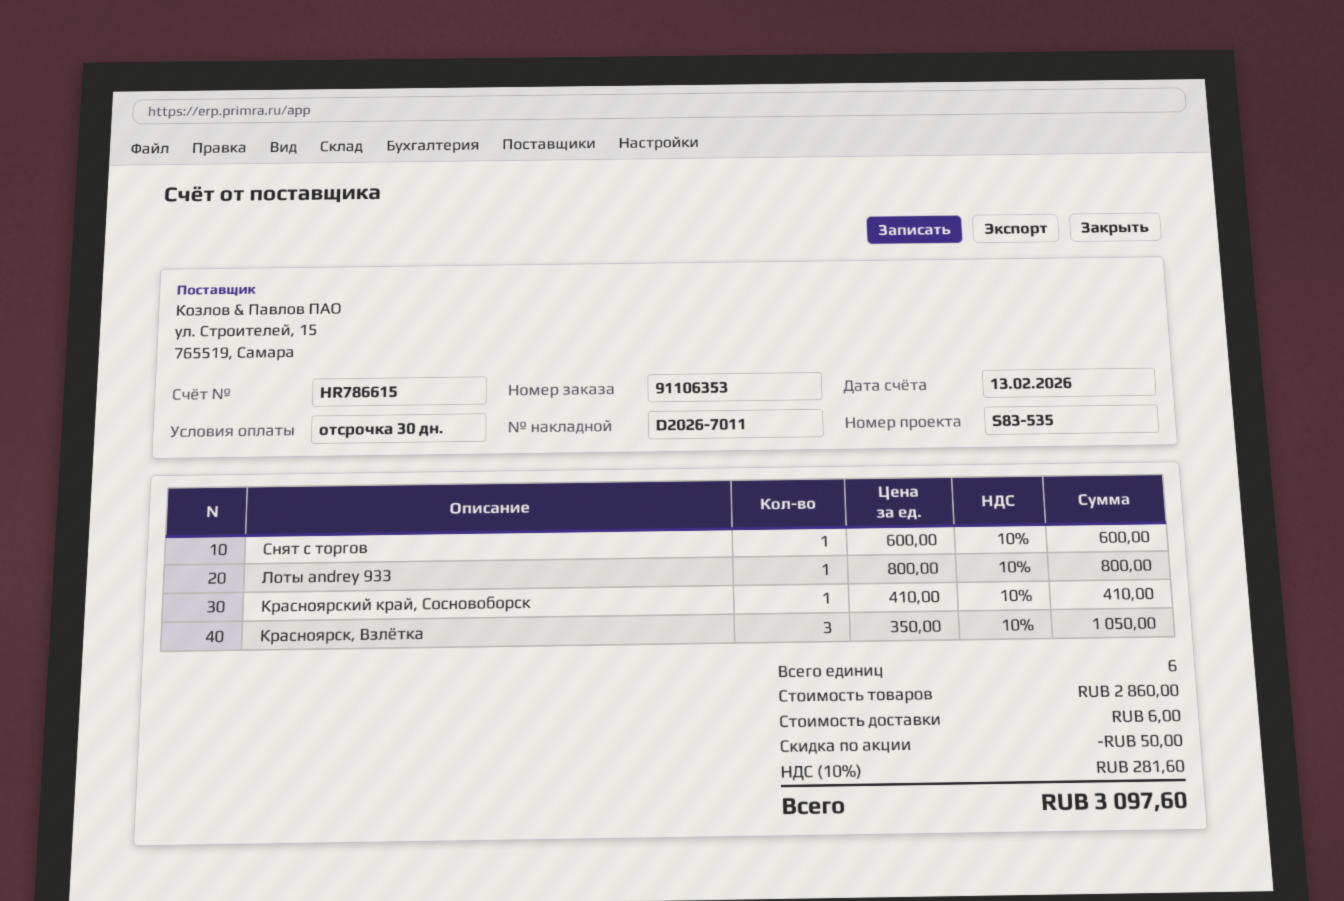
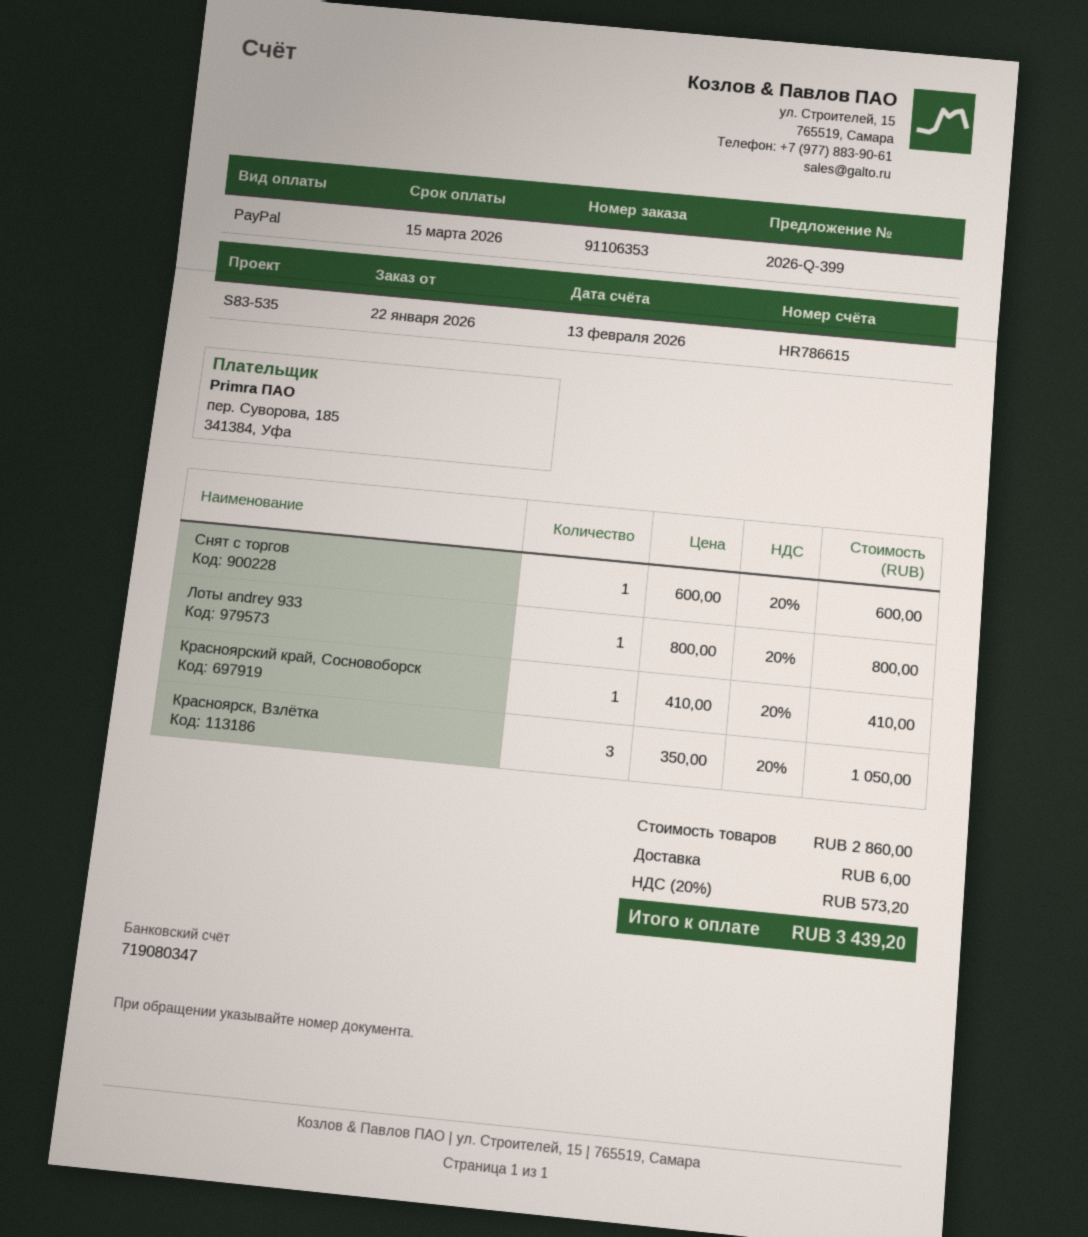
discount: 50.00 -> none
tax: 10% = 281.60 -> 20% = 573.20
total: 3097.60 -> 3439.20

